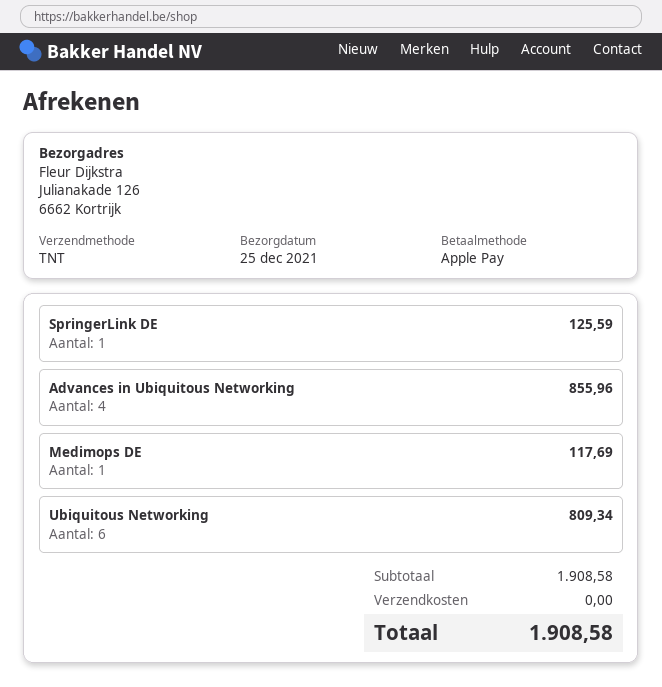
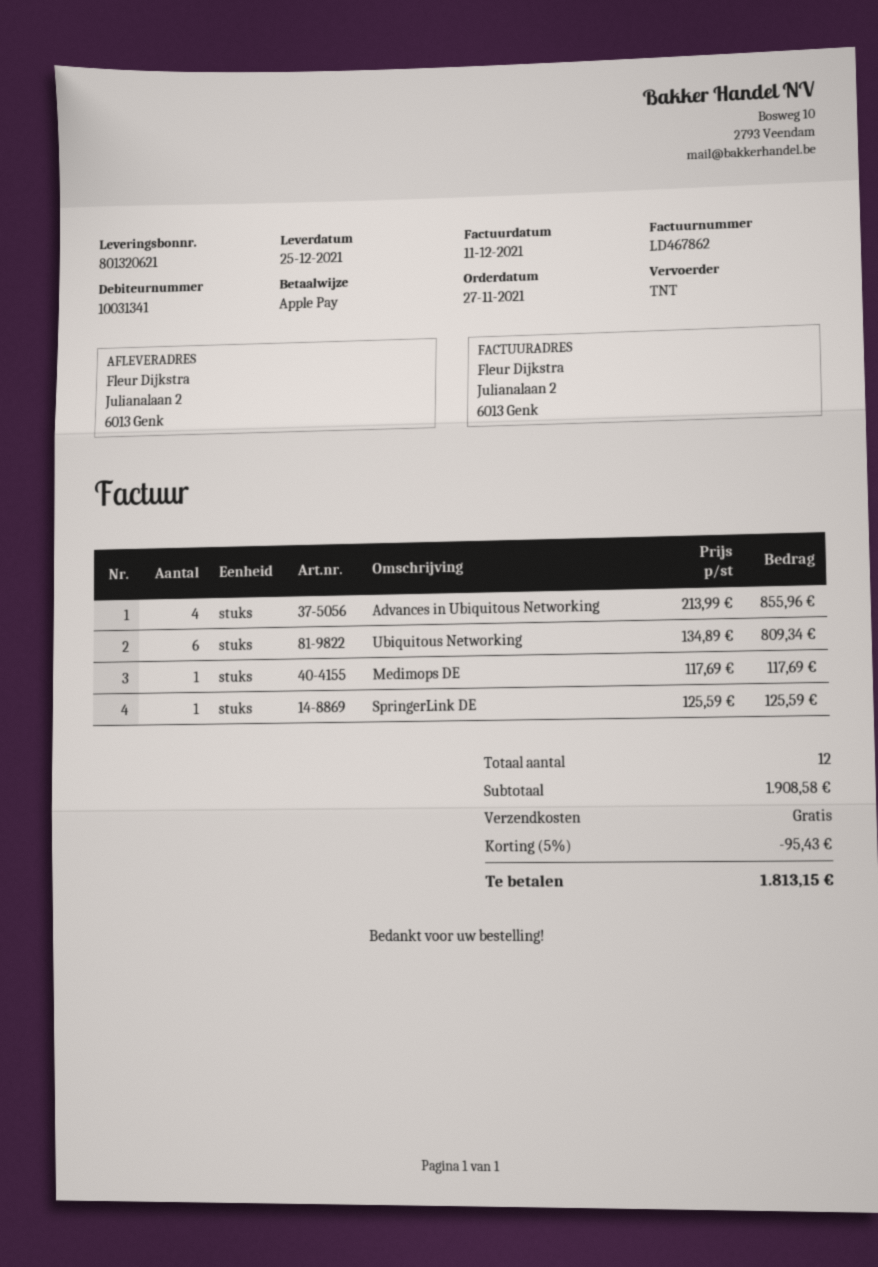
ship to: Julianakade 126, 6662 Kortrijk -> Julianalaan 2, 6013 Genk
discount: none -> 5% = 95.43
total: 1908.58 -> 1813.15

